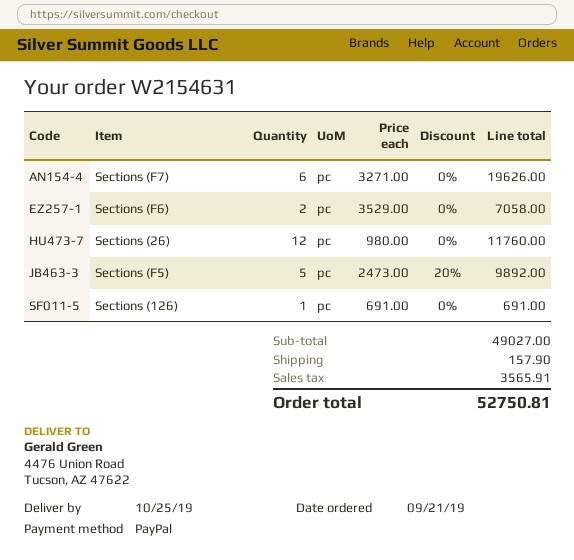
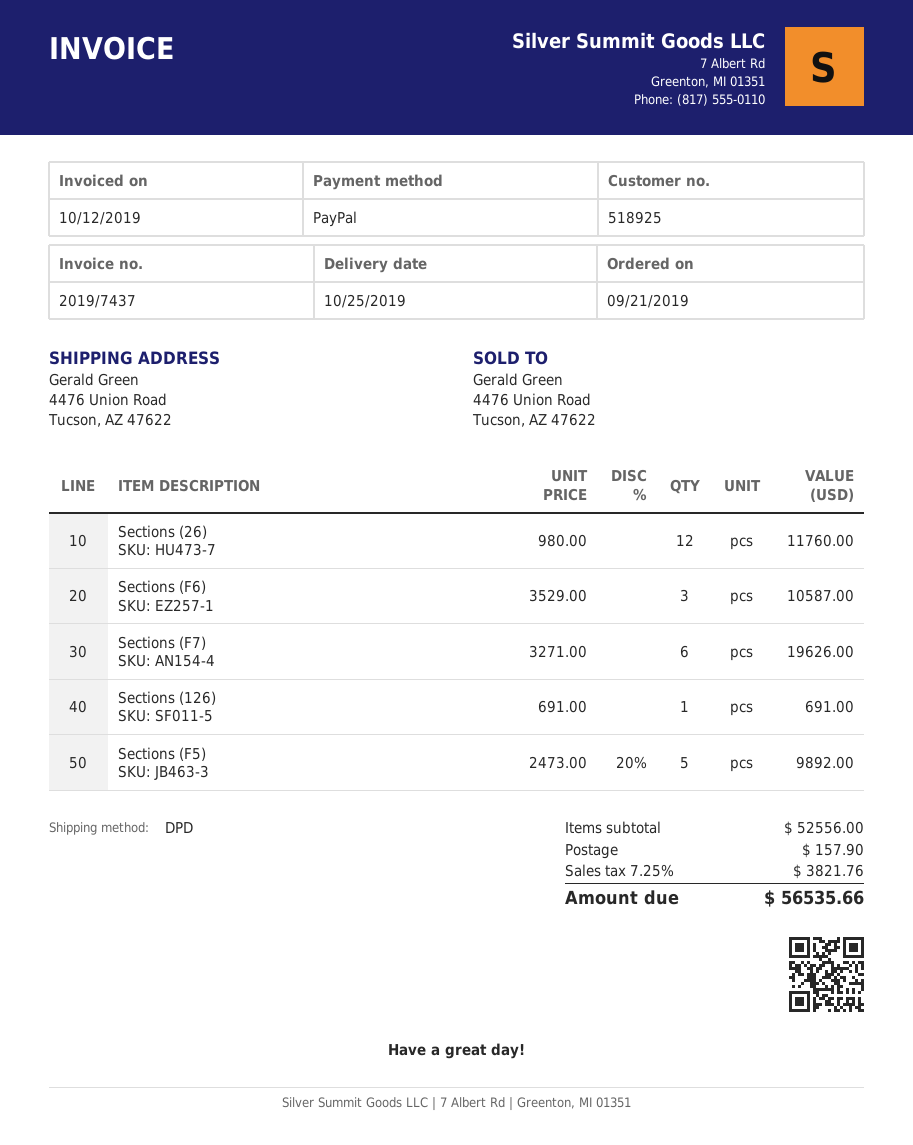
Sections (F6): 2 x 3529.00 = 7058.00 -> 3 x 3529.00 = 10587.00
subtotal: 49027.00 -> 52556.00
tax: 3565.91 -> 3821.76
total: 52750.81 -> 56535.66

